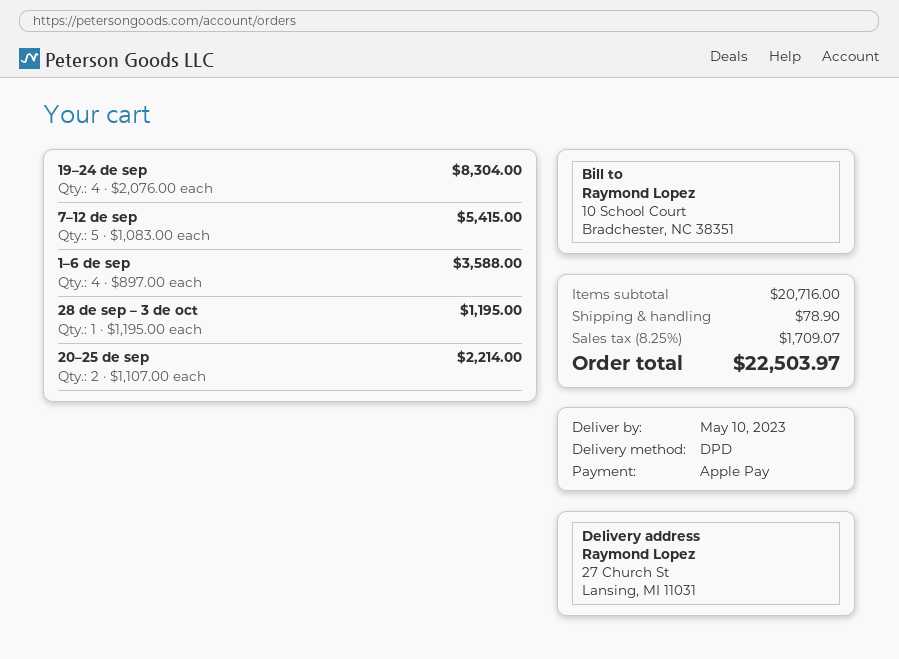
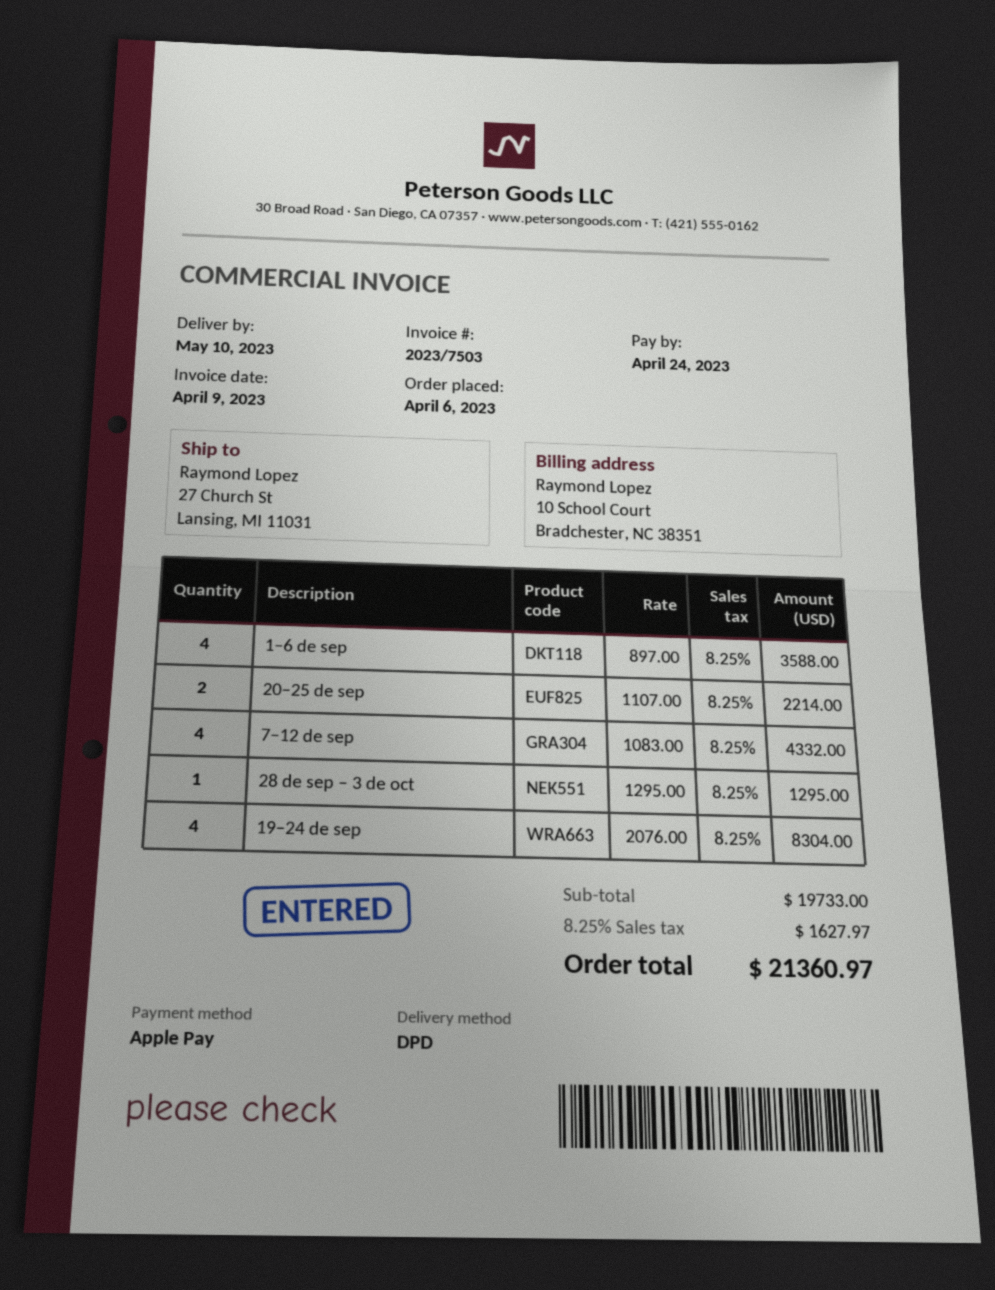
7–12 de sep: 5 x 1083.00 = 5415.00 -> 4 x 1083.00 = 4332.00
28 de sep – 3 de oct: 1 x 1195.00 = 1195.00 -> 1 x 1295.00 = 1295.00
subtotal: 20716.00 -> 19733.00
shipping: 78.90 -> none
tax: 8.25% = 1709.07 -> 8.25% = 1627.97
total: 22503.97 -> 21360.97

